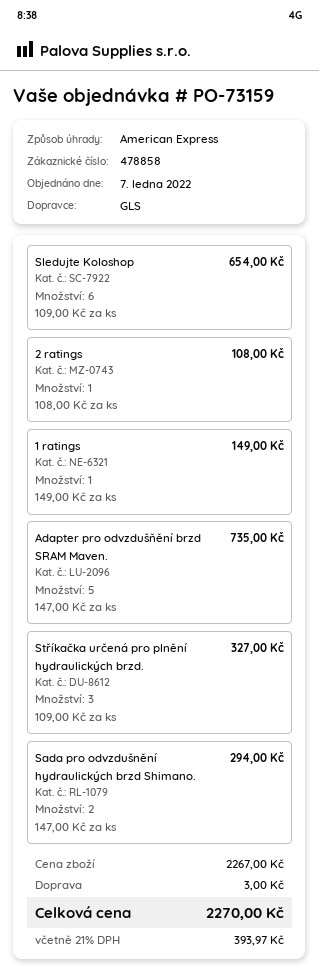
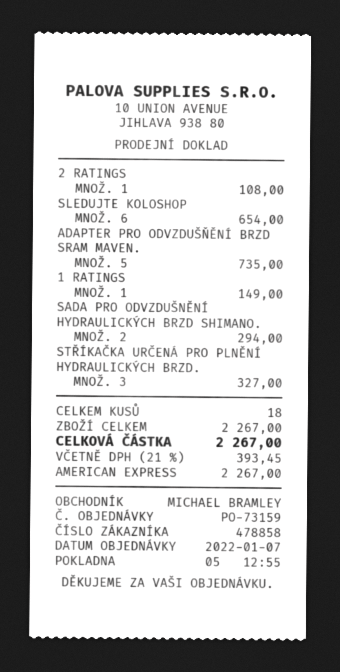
shipping: 3.00 -> none
tax: 21% = 393.97 -> 21% = 393.45
total: 2270.00 -> 2267.00

